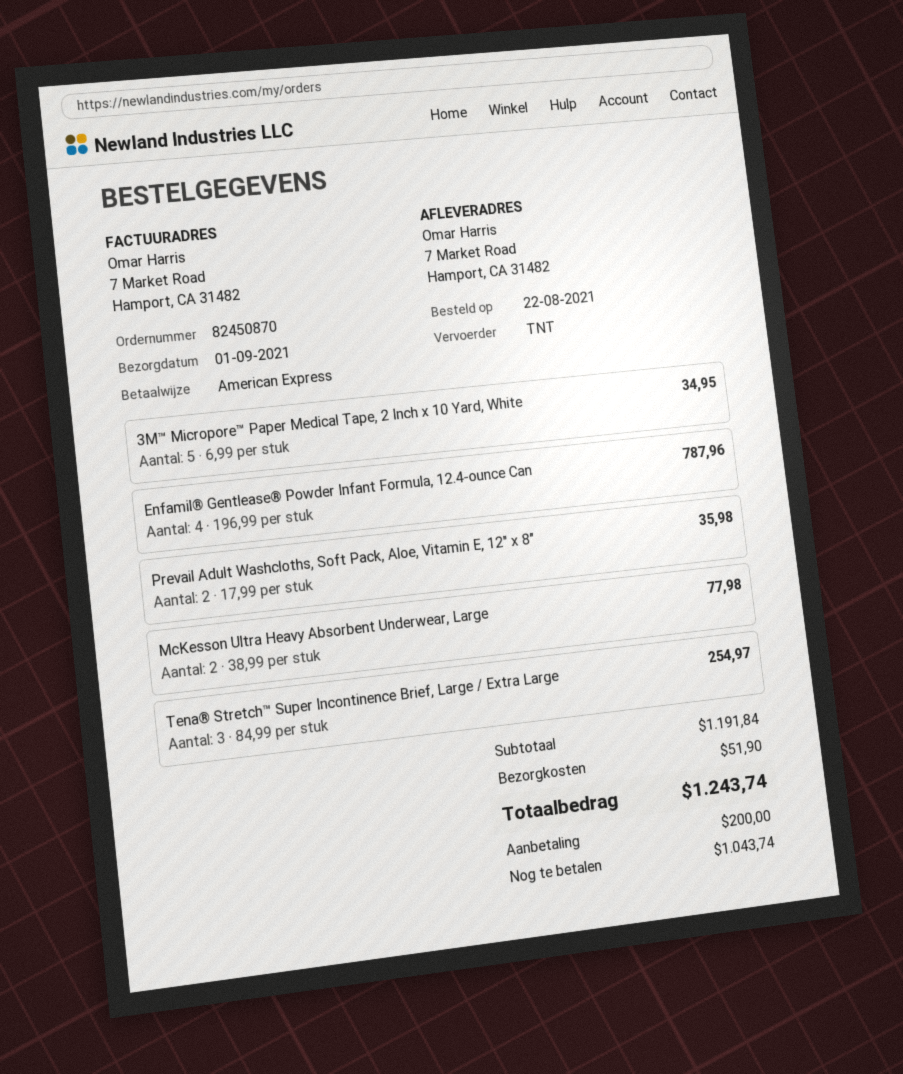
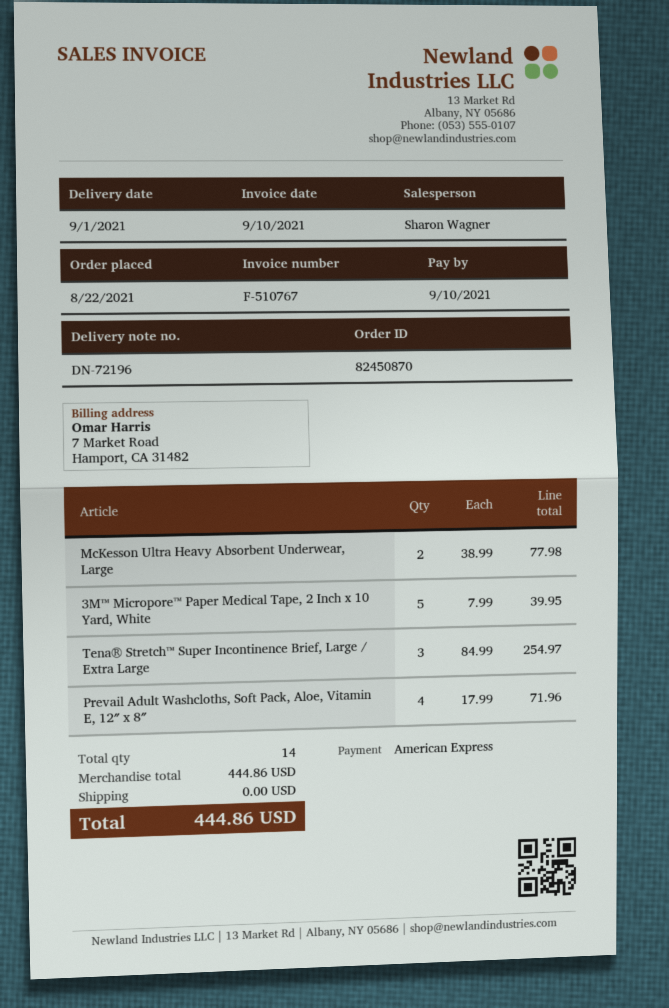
3M™ Micropore™ Paper Medical Tape, 2 Inch x 10 Yard, White: 5 x 6.99 = 34.95 -> 5 x 7.99 = 39.95
Enfamil® Gentlease® Powder Infant Formula, 12.4-ounce Can: 4 x 196.99 = 787.96 -> none
Prevail Adult Washcloths, Soft Pack, Aloe, Vitamin E, 12″ x 8″: 2 x 17.99 = 35.98 -> 4 x 17.99 = 71.96
subtotal: 1191.84 -> 444.86
shipping: 51.90 -> 0.00
total: 1243.74 -> 444.86

